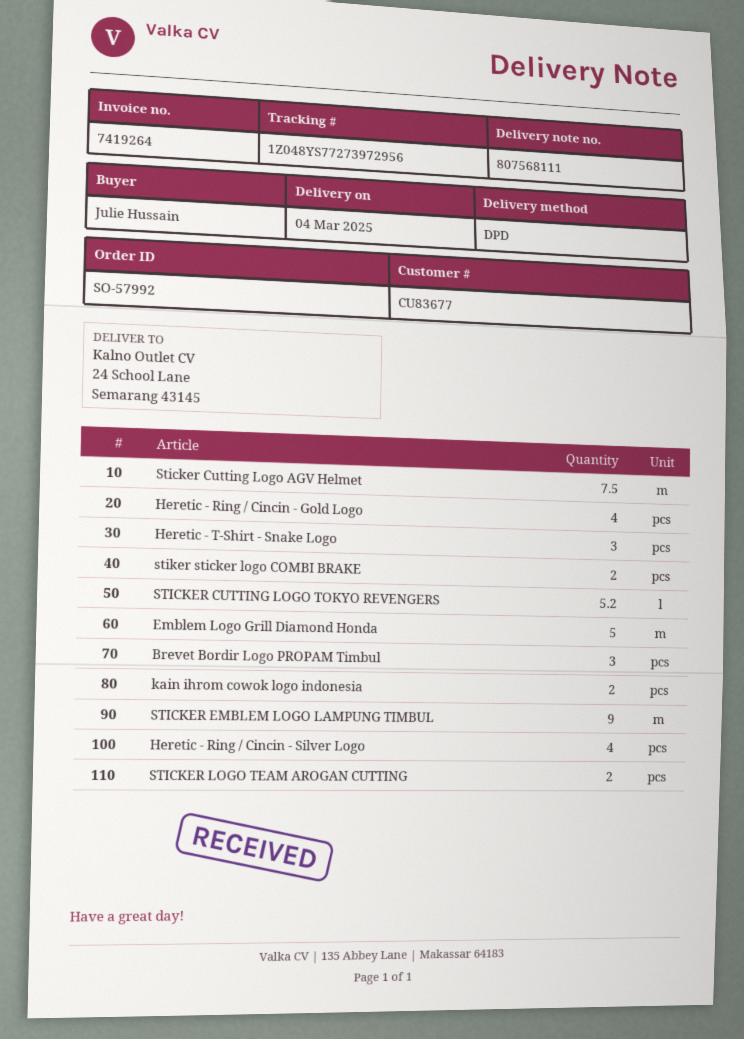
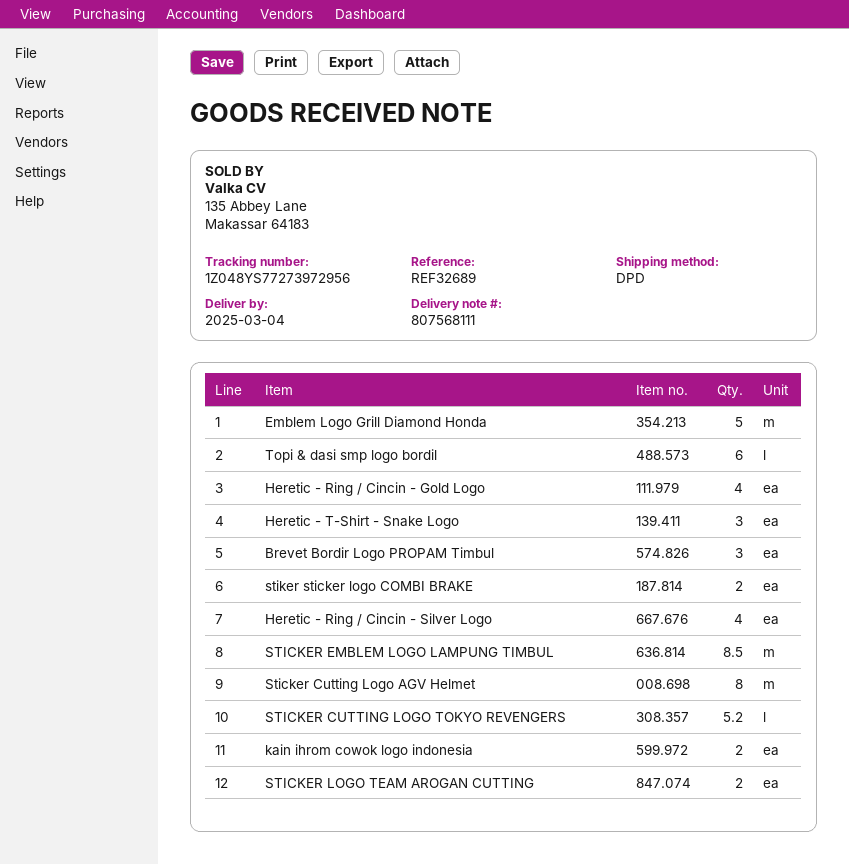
Sticker Cutting Logo AGV Helmet: 7.5 -> 8
STICKER EMBLEM LOGO LAMPUNG TIMBUL: 9 -> 8.5
Topi & dasi smp logo bordil: none -> 6

